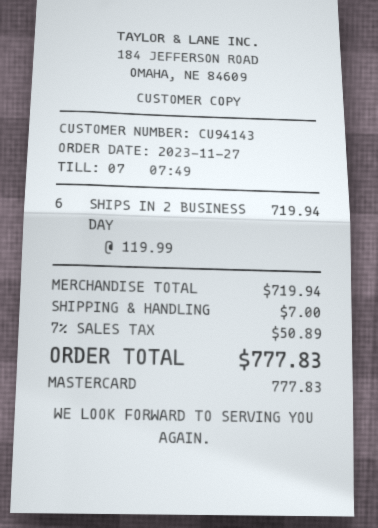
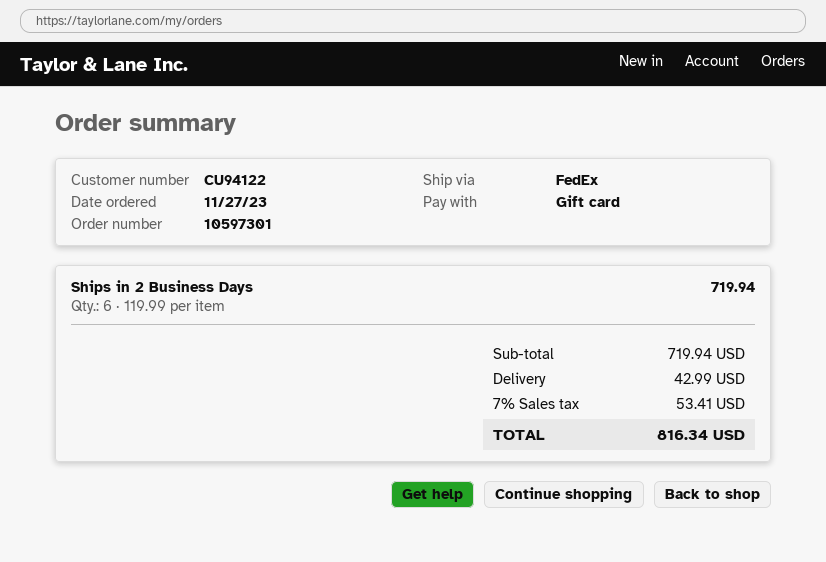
customer number: CU94143 -> CU94122
payment method: Mastercard -> gift card
shipping: 7.00 -> 42.99
tax: 7% = 50.89 -> 7% = 53.41
total: 777.83 -> 816.34

